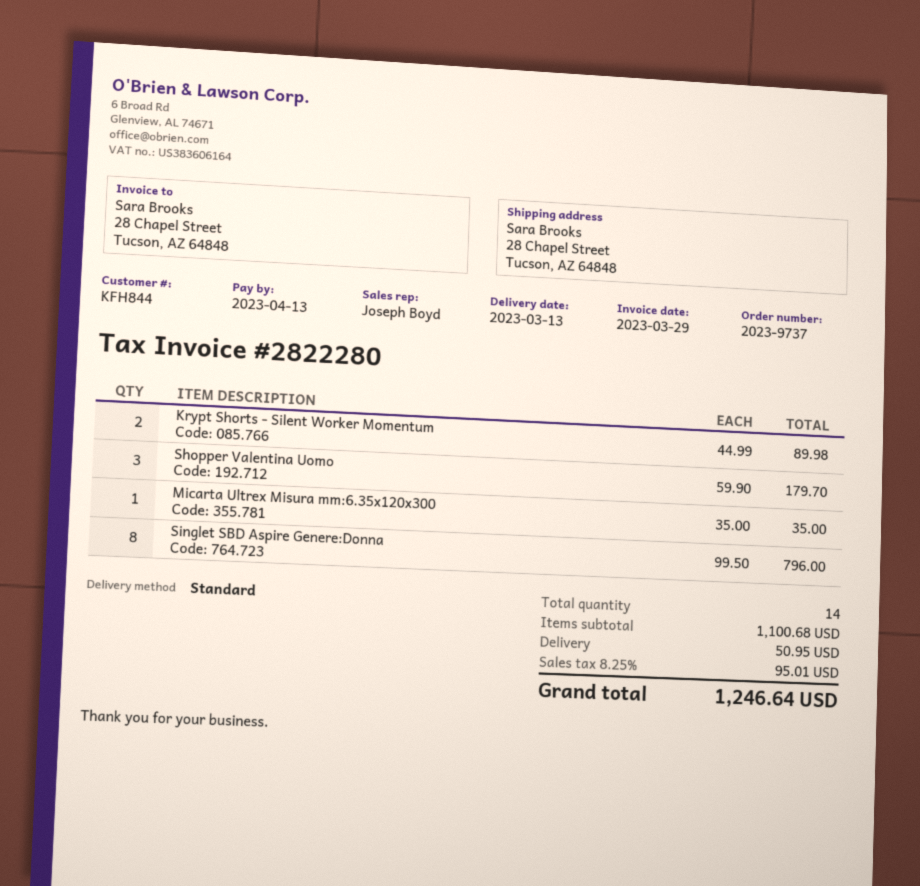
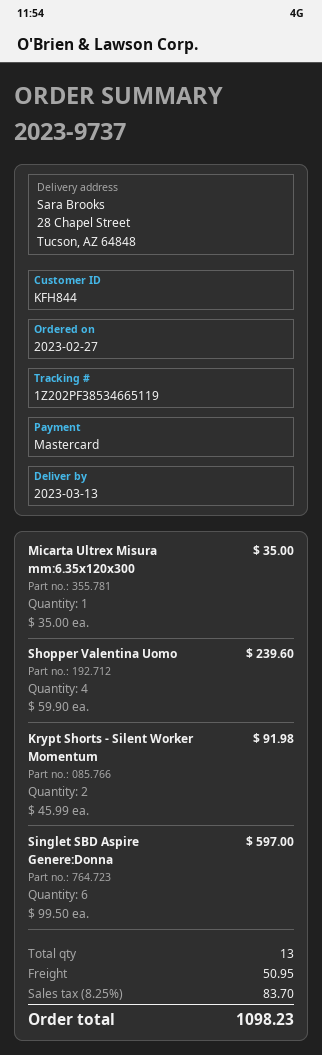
Krypt Shorts - Silent Worker Momentum: 2 x 44.99 = 89.98 -> 2 x 45.99 = 91.98
Shopper Valentina Uomo: 3 x 59.90 = 179.70 -> 4 x 59.90 = 239.60
Singlet SBD Aspire Genere:Donna: 8 x 99.50 = 796.00 -> 6 x 99.50 = 597.00
total quantity: 14 -> 13
tax: 8.25% = 95.01 -> 8.25% = 83.70
total: 1246.64 -> 1098.23

